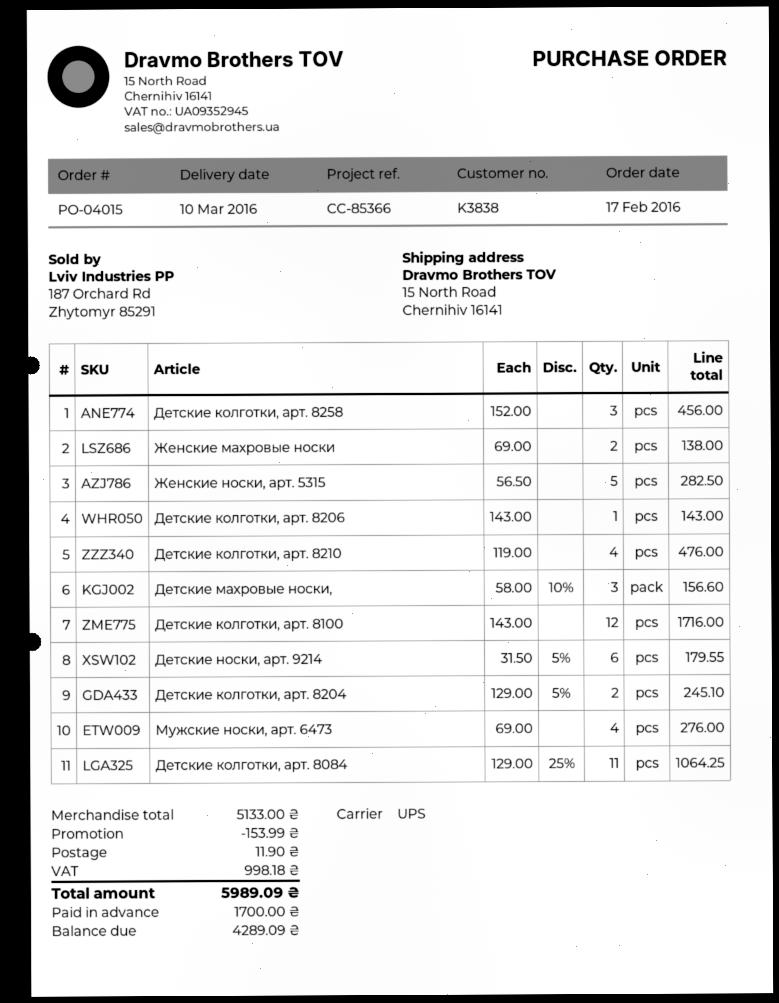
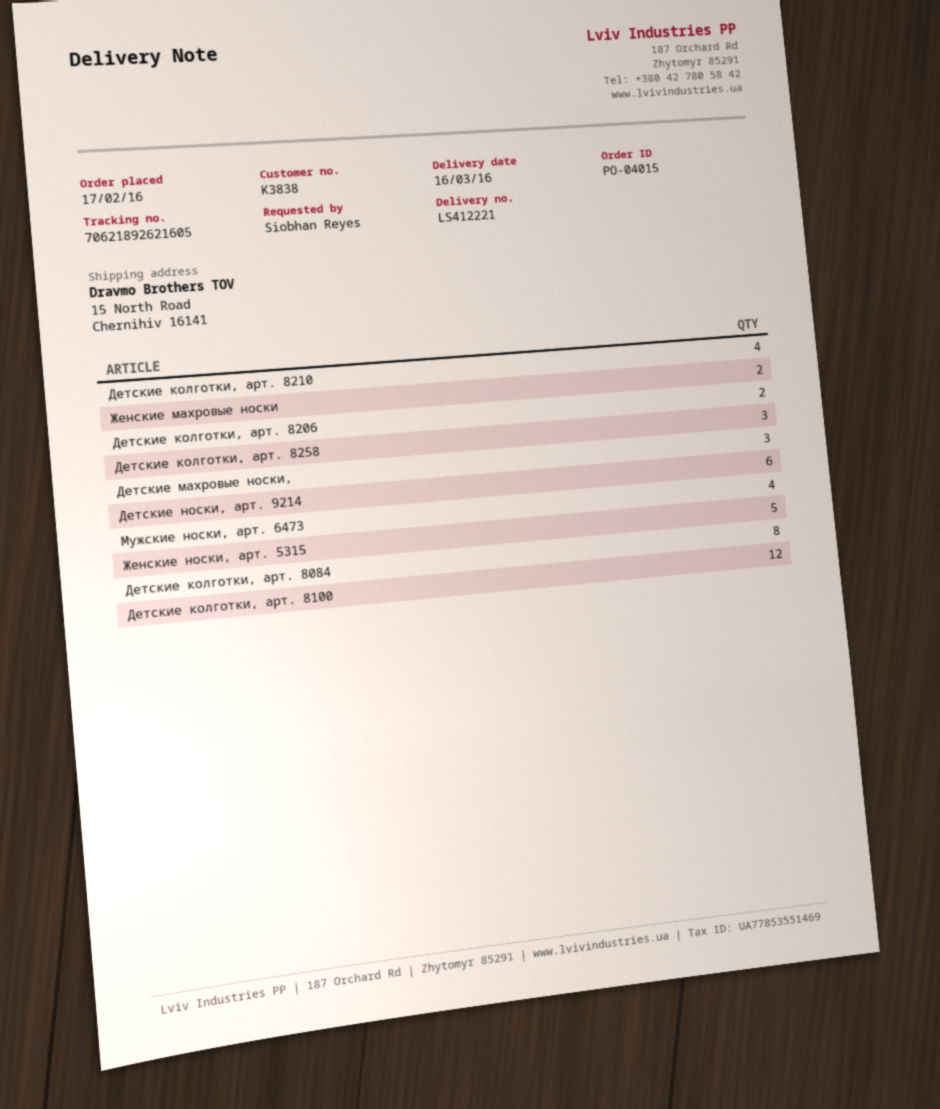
delivery date: 2016-03-10 -> 2016-03-16
Детские колготки, арт. 8206: 1 -> 2
Детские колготки, арт. 8204: 2 -> none
Детские колготки, арт. 8084: 11 -> 8

